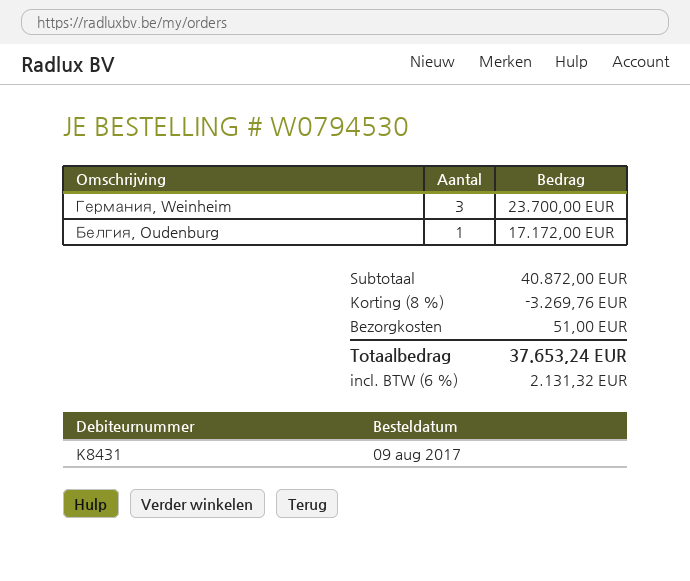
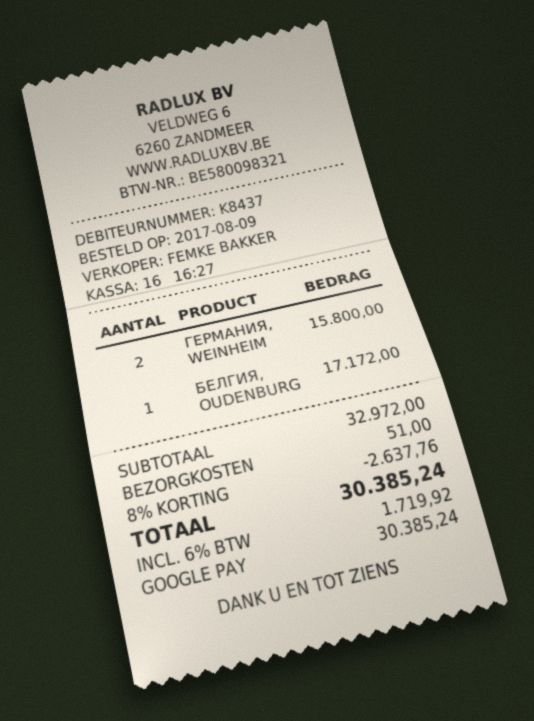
customer number: K8431 -> K8437
Германия, Weinheim: 3 for 23700.00 -> 2 for 15800.00
subtotal: 40872.00 -> 32972.00
discount: 8% = 3269.76 -> 8% = 2637.76
tax: 6% = 2131.32 -> 6% = 1719.92
total: 37653.24 -> 30385.24

